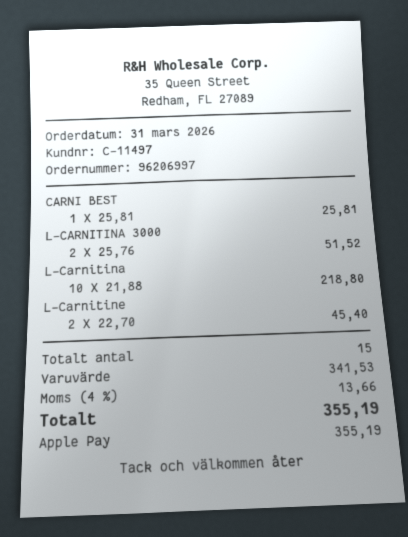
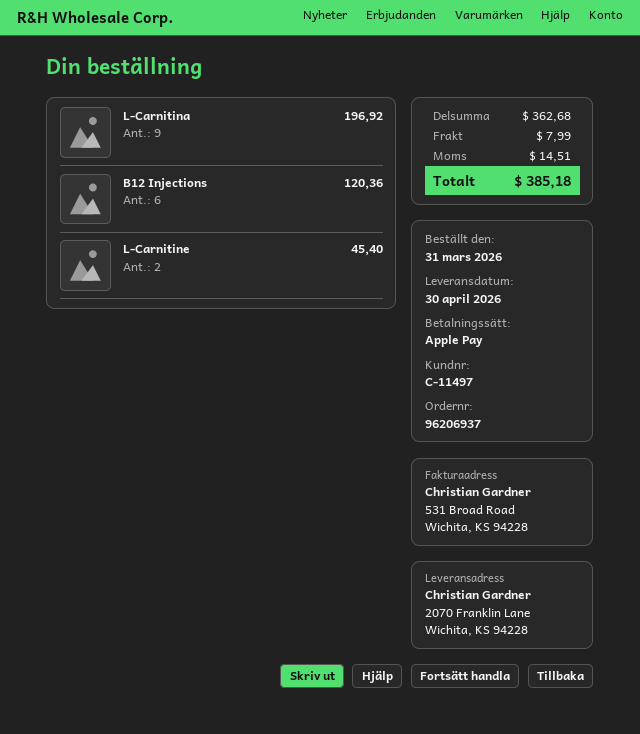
order number: 96206997 -> 96206937
CARNI BEST: 1 for 25.81 -> none
L-CARNITINA 3000: 2 for 51.52 -> none
L-Carnitina: 10 for 218.80 -> 9 for 196.92
B12 Injections: none -> 6 for 120.36
subtotal: 341.53 -> 362.68
shipping: none -> 7.99
tax: 13.66 -> 14.51
total: 355.19 -> 385.18

